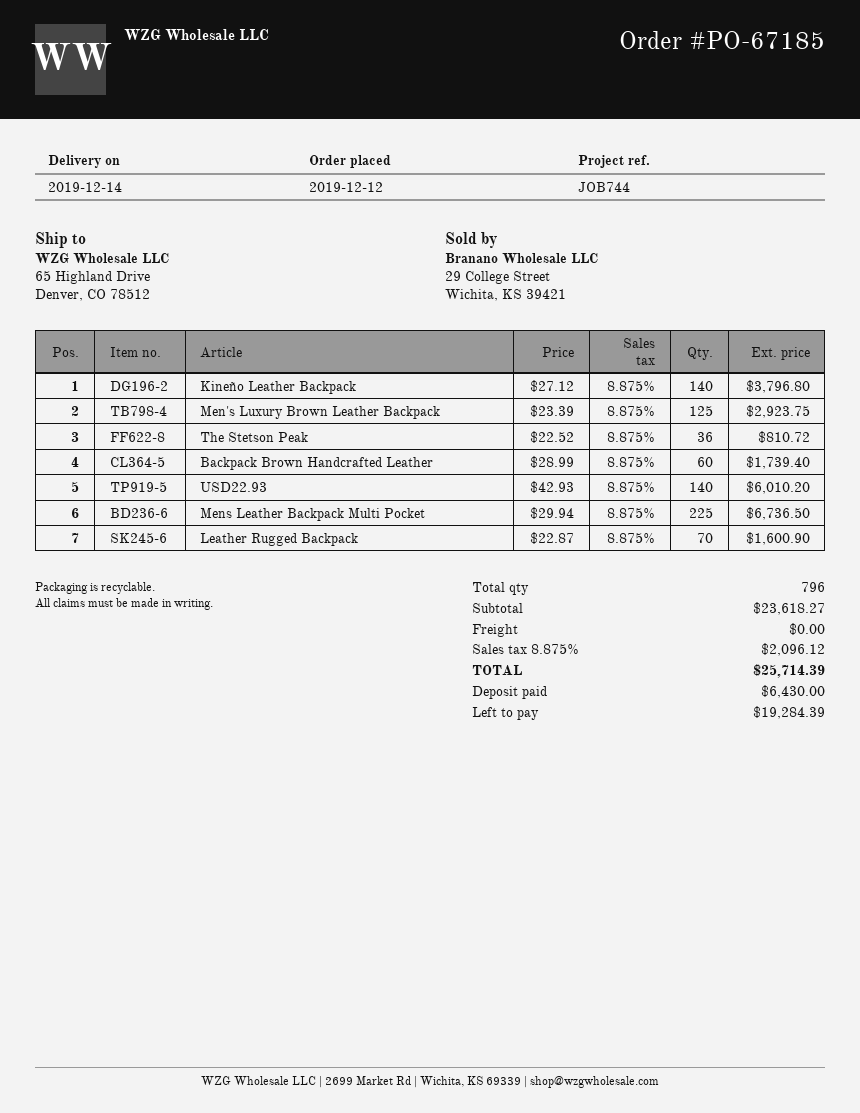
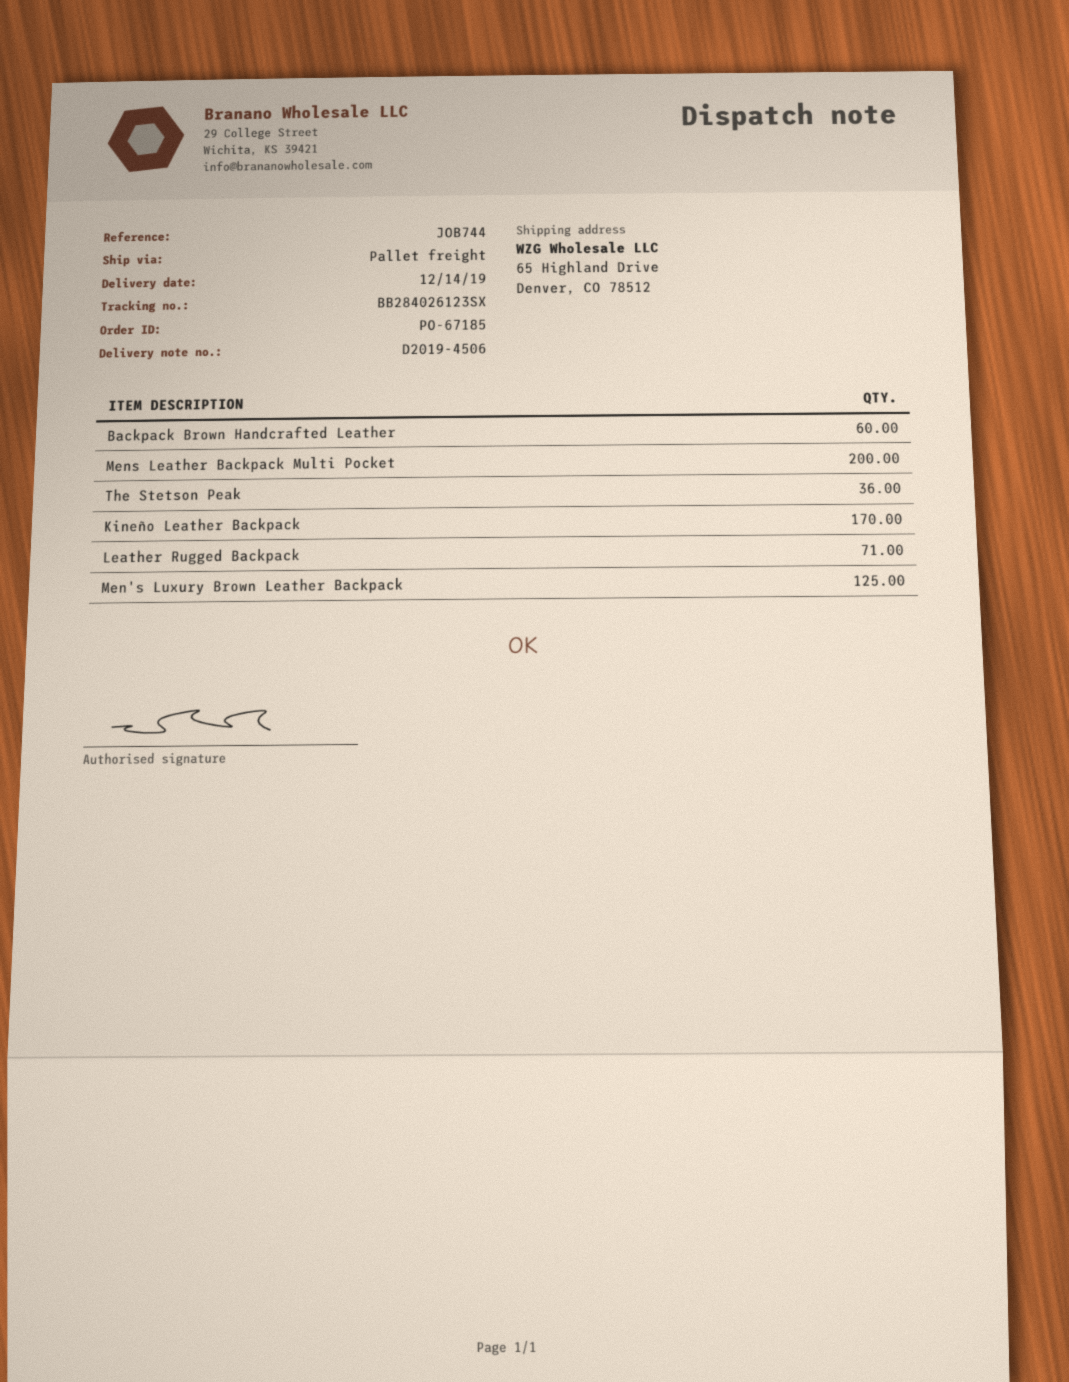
Kineño Leather Backpack: 140 -> 170
USD22.93: 140 -> none
Mens Leather Backpack Multi Pocket: 225 -> 200
Leather Rugged Backpack: 70 -> 71

